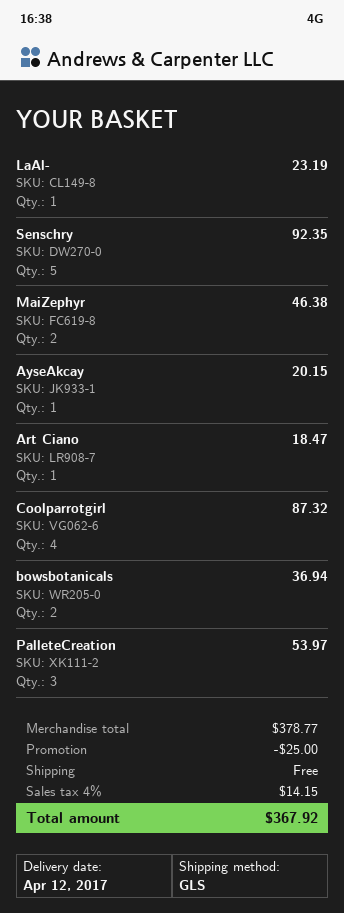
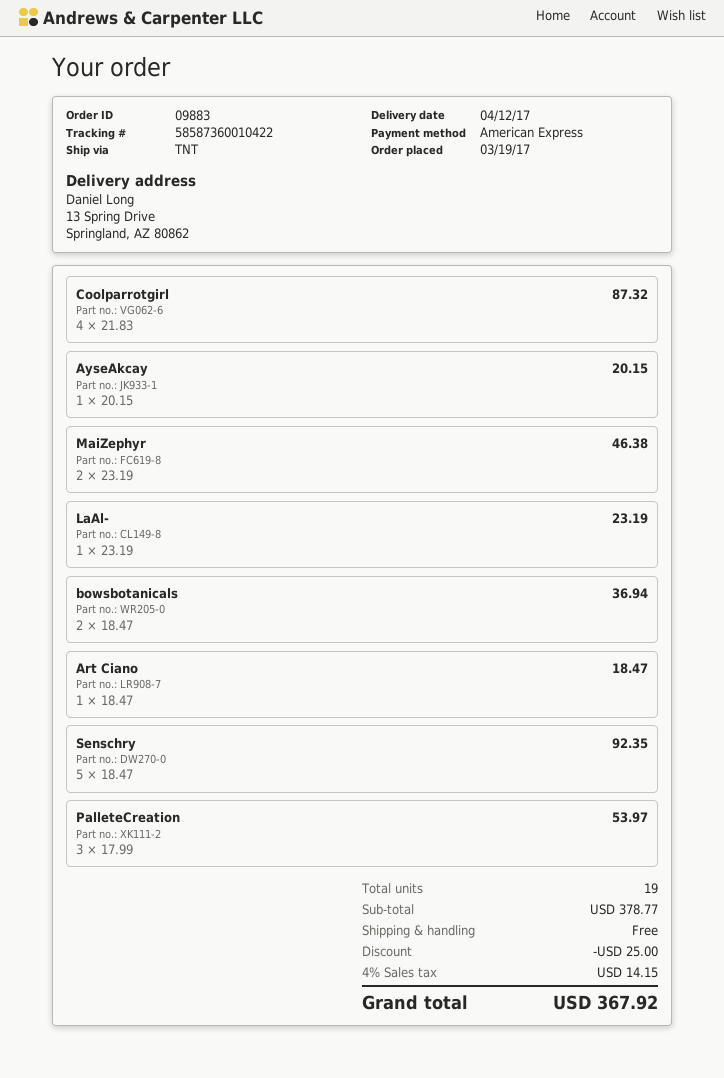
shipping method: GLS -> TNT

